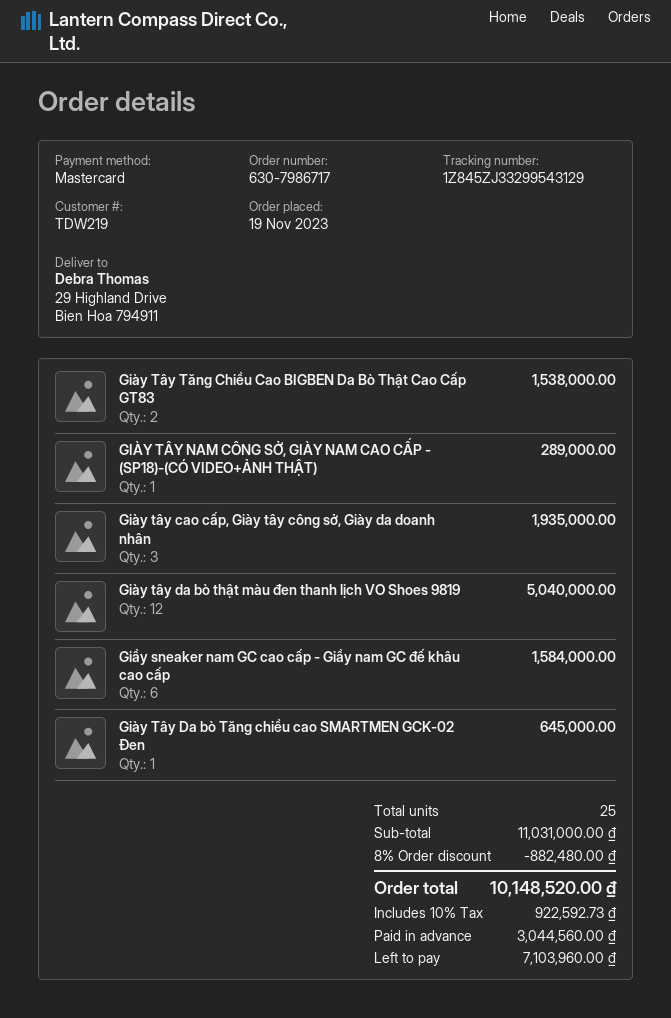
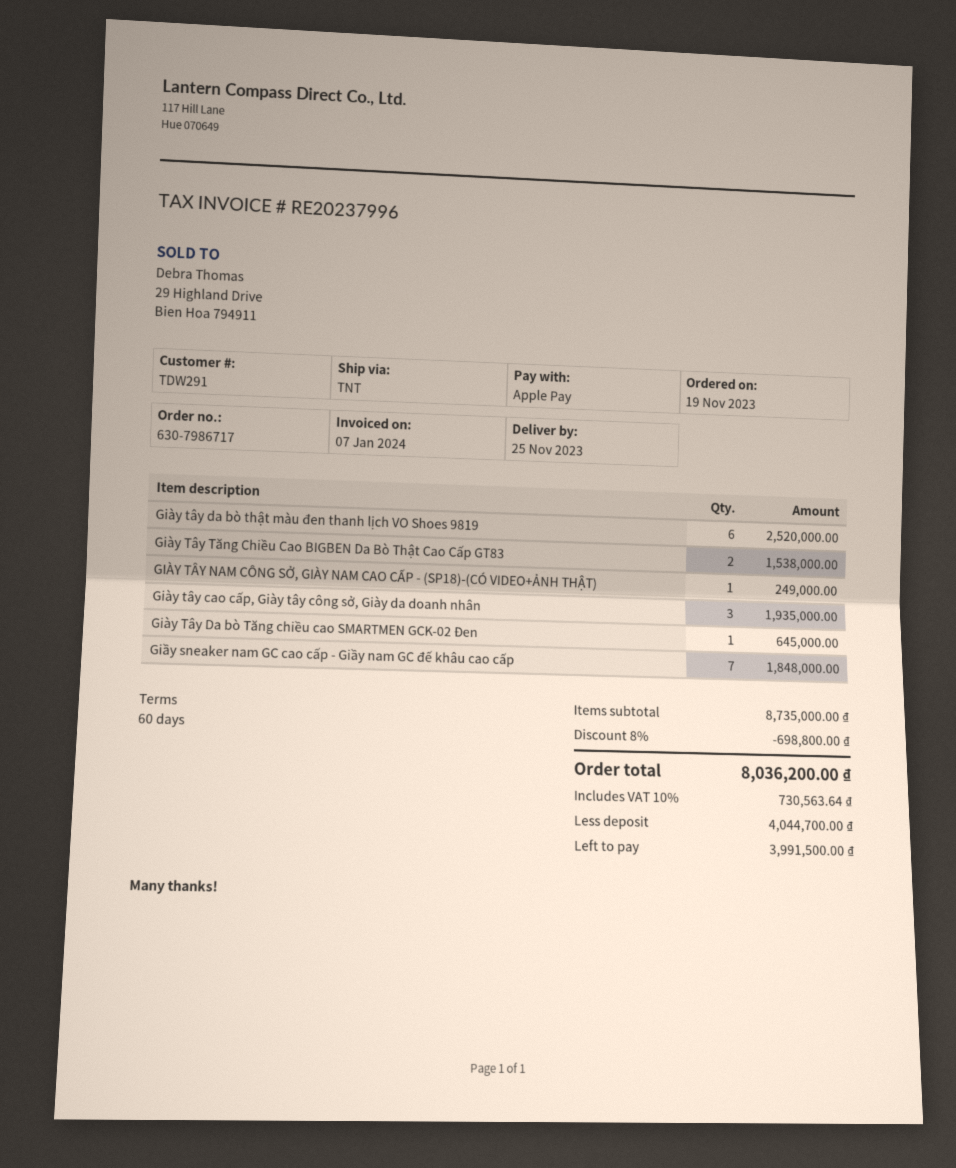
customer number: TDW219 -> TDW291
payment method: Mastercard -> Apple Pay
GIÀY TÂY NAM CÔNG SỞ, GIÀY NAM CAO CẤP - (SP18)-(CÓ VIDEO+ẢNH THẬT): 1 for 289000.00 -> 1 for 249000.00
Giày tây da bò thật màu đen thanh lịch VO Shoes 9819: 12 for 5040000.00 -> 6 for 2520000.00
Giầy sneaker nam GC cao cấp - Giầy nam GC đế khâu cao cấp: 6 for 1584000.00 -> 7 for 1848000.00
subtotal: 11031000.00 -> 8735000.00
discount: 8% = 882480.00 -> 8% = 698800.00
tax: 10% = 922592.73 -> 10% = 730563.64
total: 10148520.00 -> 8036200.00
deposit: 3044560.00 -> 4044700.00
balance: 7103960.00 -> 3991500.00

